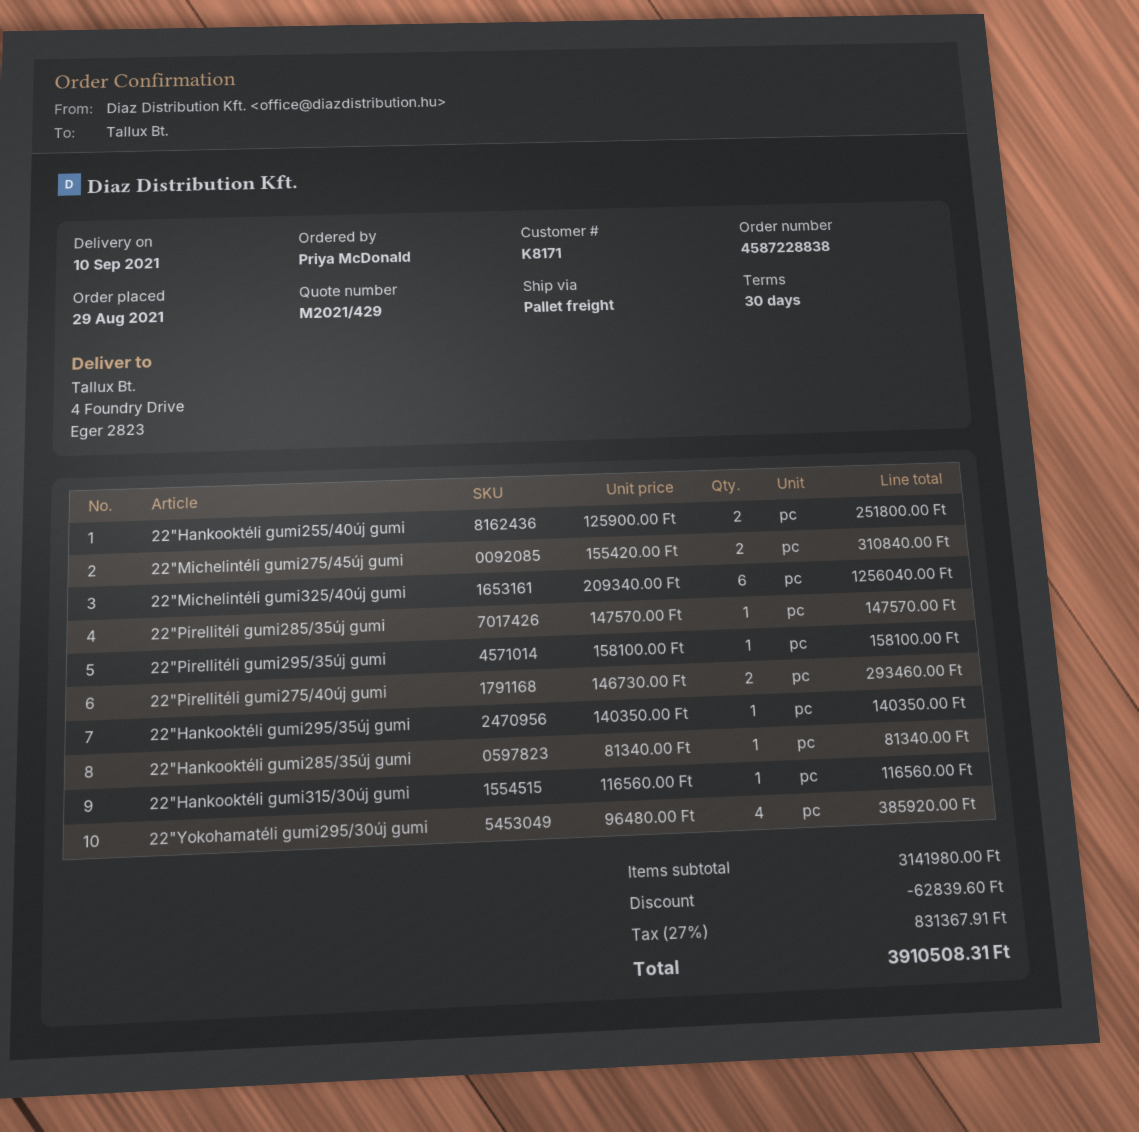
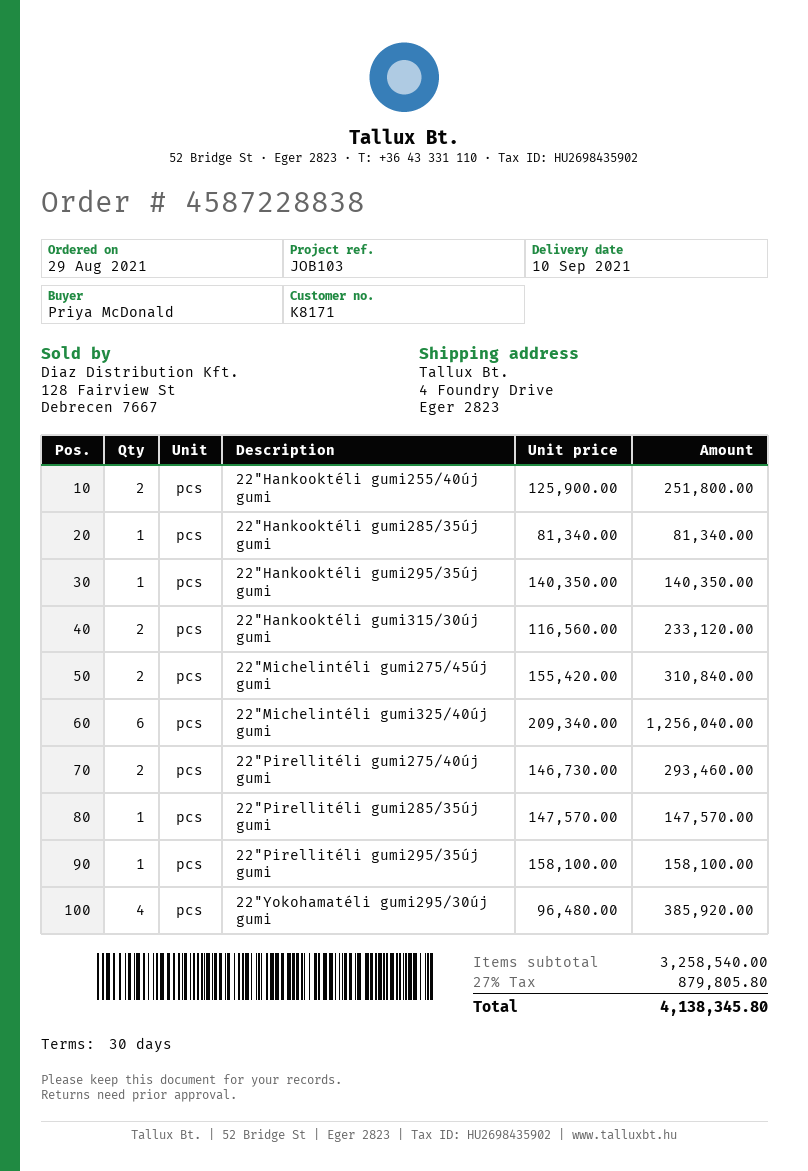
22"Hankooktéli gumi315/30új gumi: 1 x 116560.00 = 116560.00 -> 2 x 116560.00 = 233120.00
subtotal: 3141980.00 -> 3258540.00
discount: 62839.60 -> none
tax: 27% = 831367.91 -> 27% = 879805.80
total: 3910508.31 -> 4138345.80

